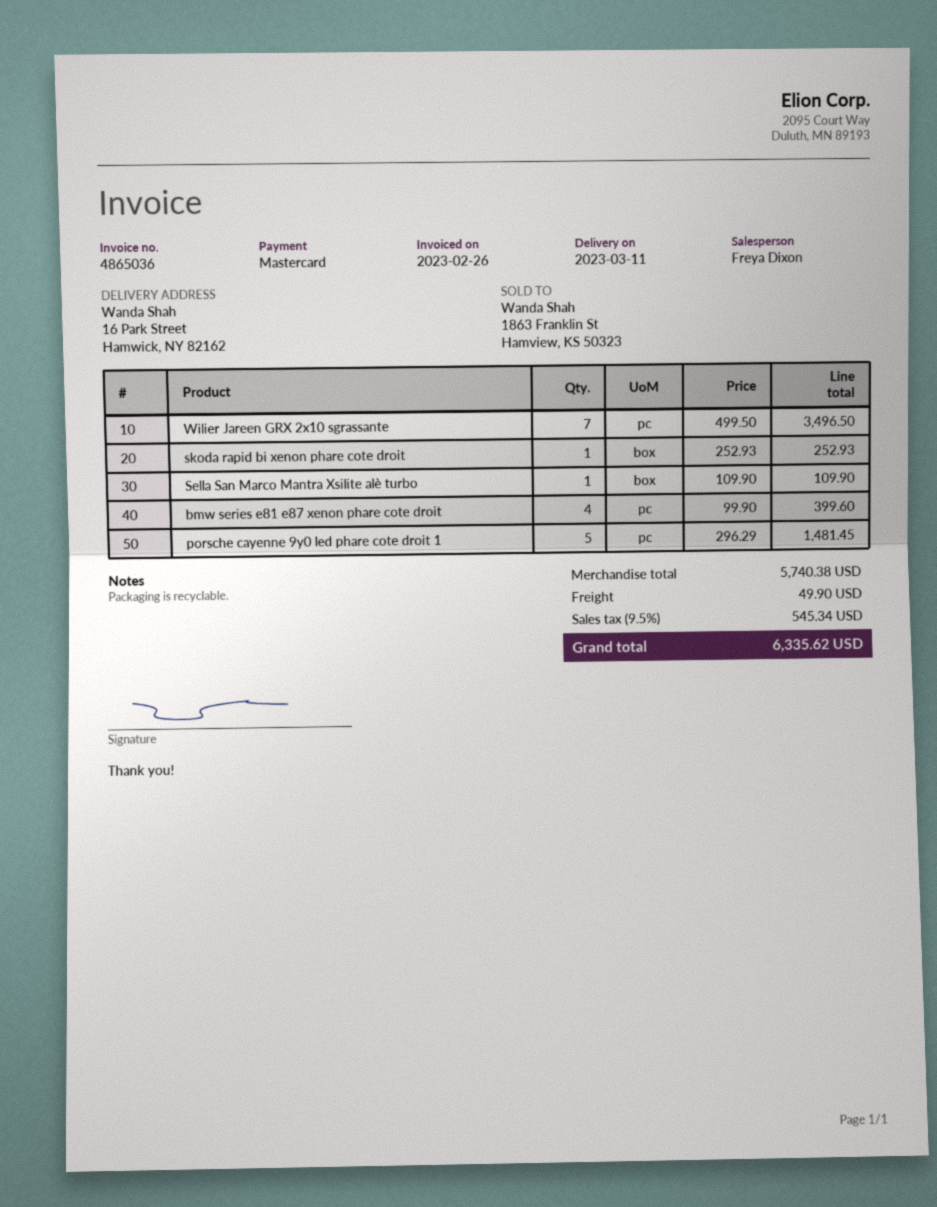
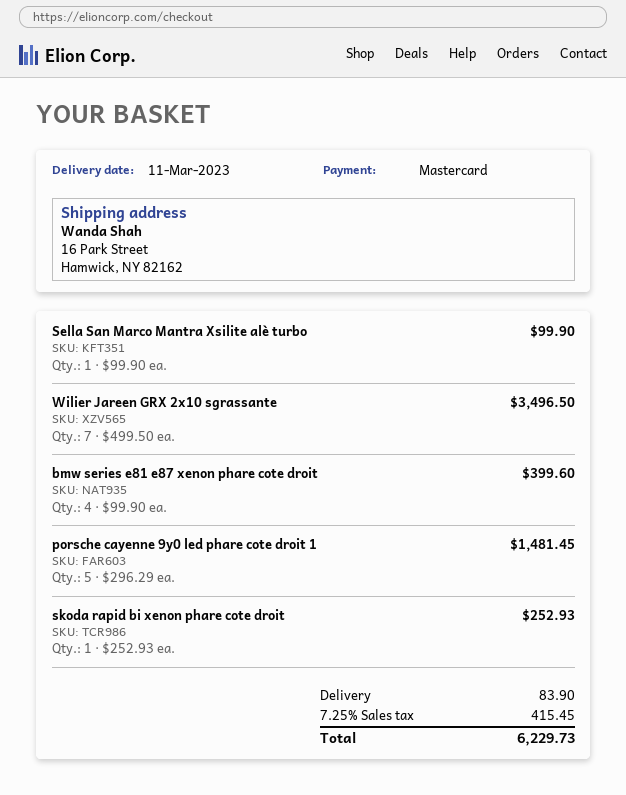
Sella San Marco Mantra Xsilite alè turbo: 1 x 109.90 = 109.90 -> 1 x 99.90 = 99.90
shipping: 49.90 -> 83.90
tax: 9.5% = 545.34 -> 7.25% = 415.45
total: 6335.62 -> 6229.73

